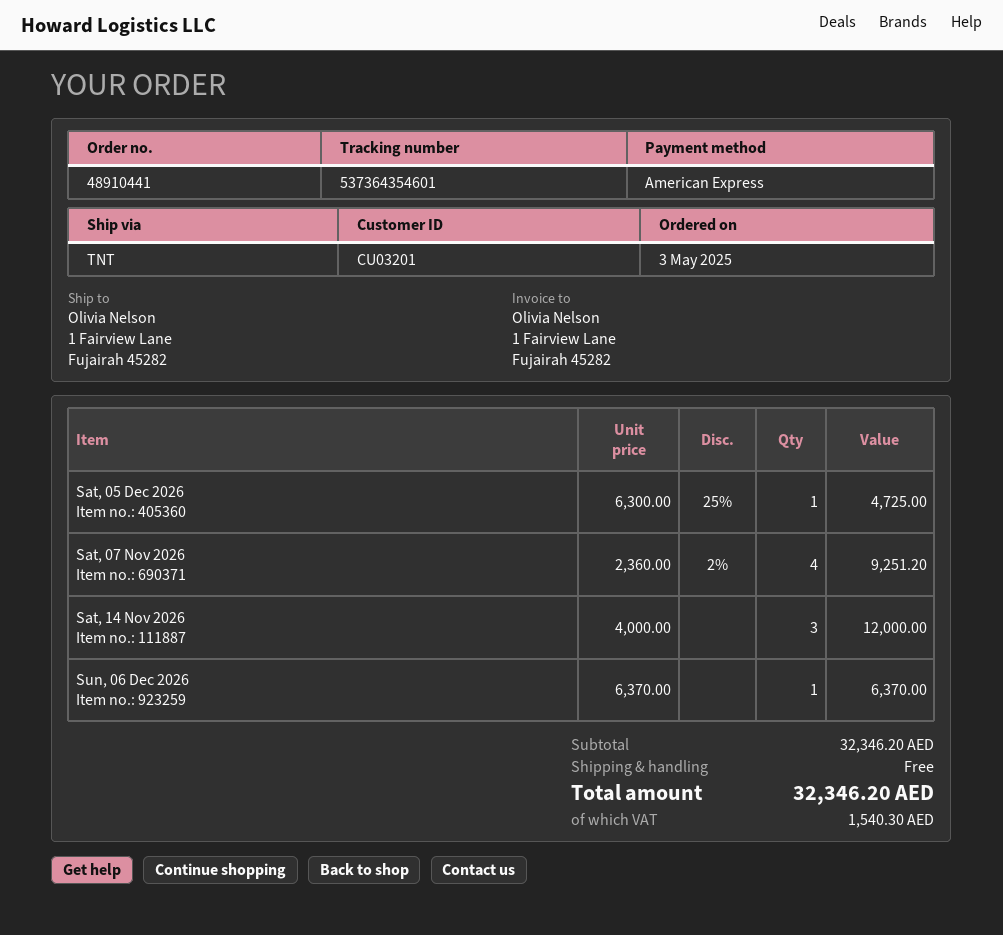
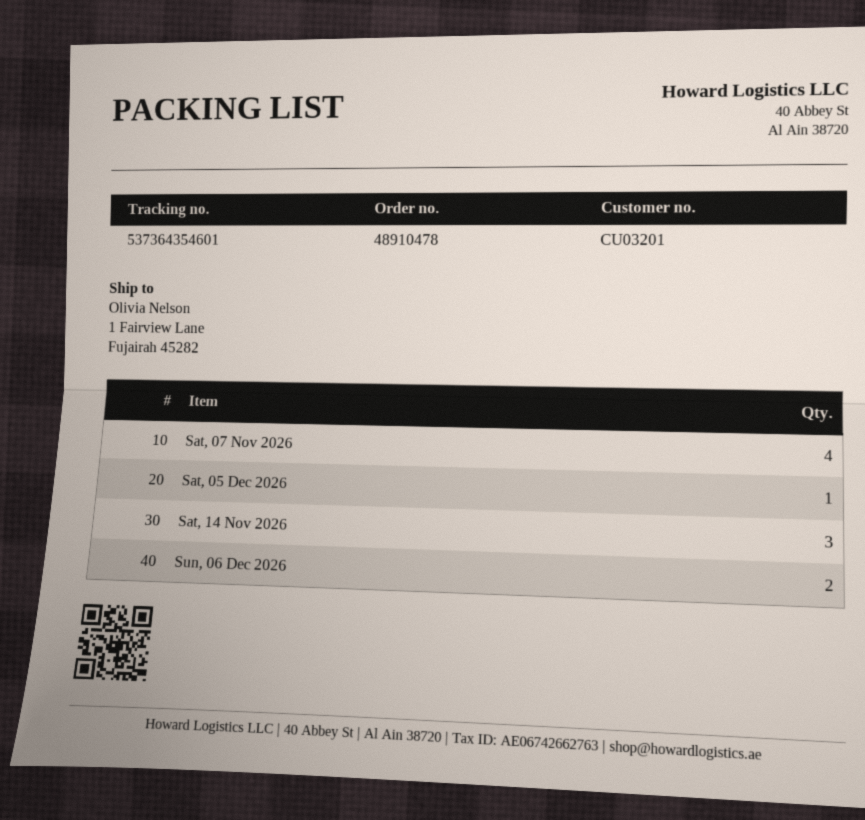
order number: 48910441 -> 48910478
Sun, 06 Dec 2026: 1 -> 2

